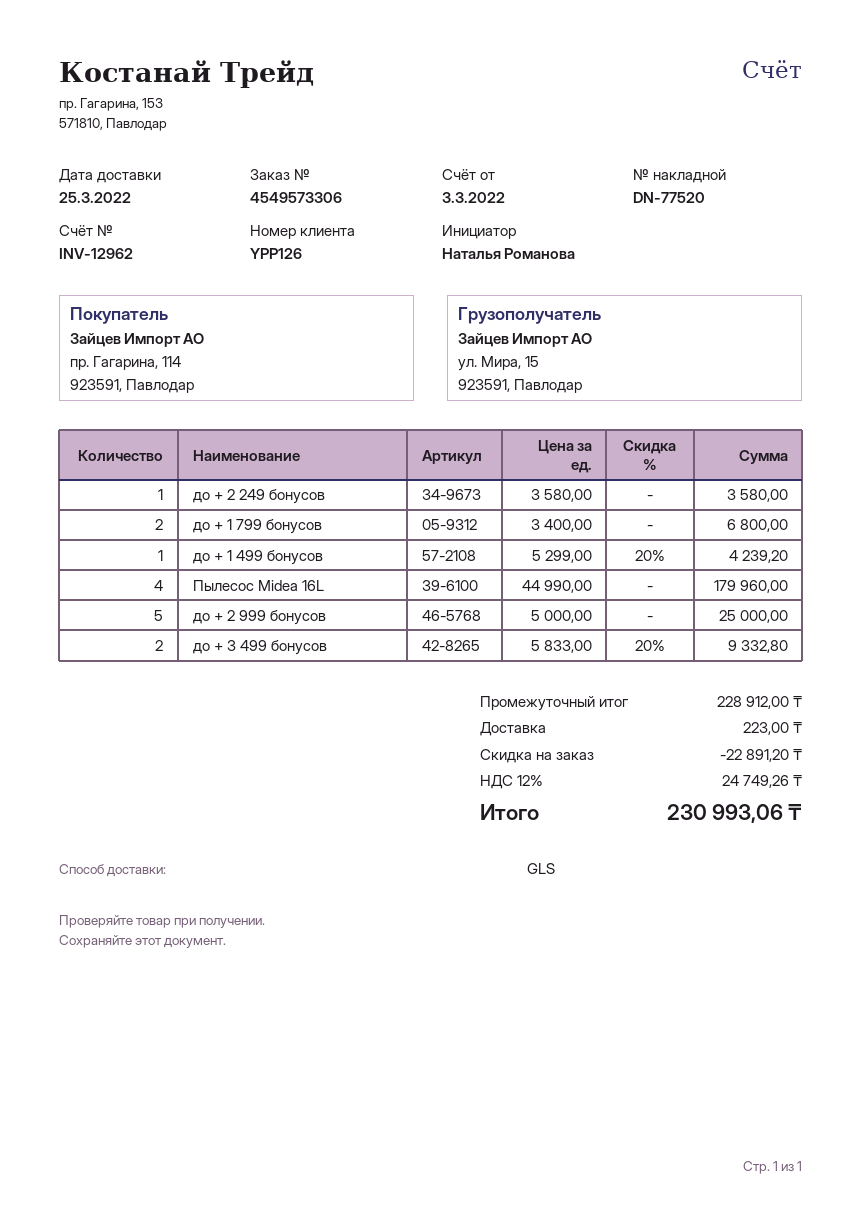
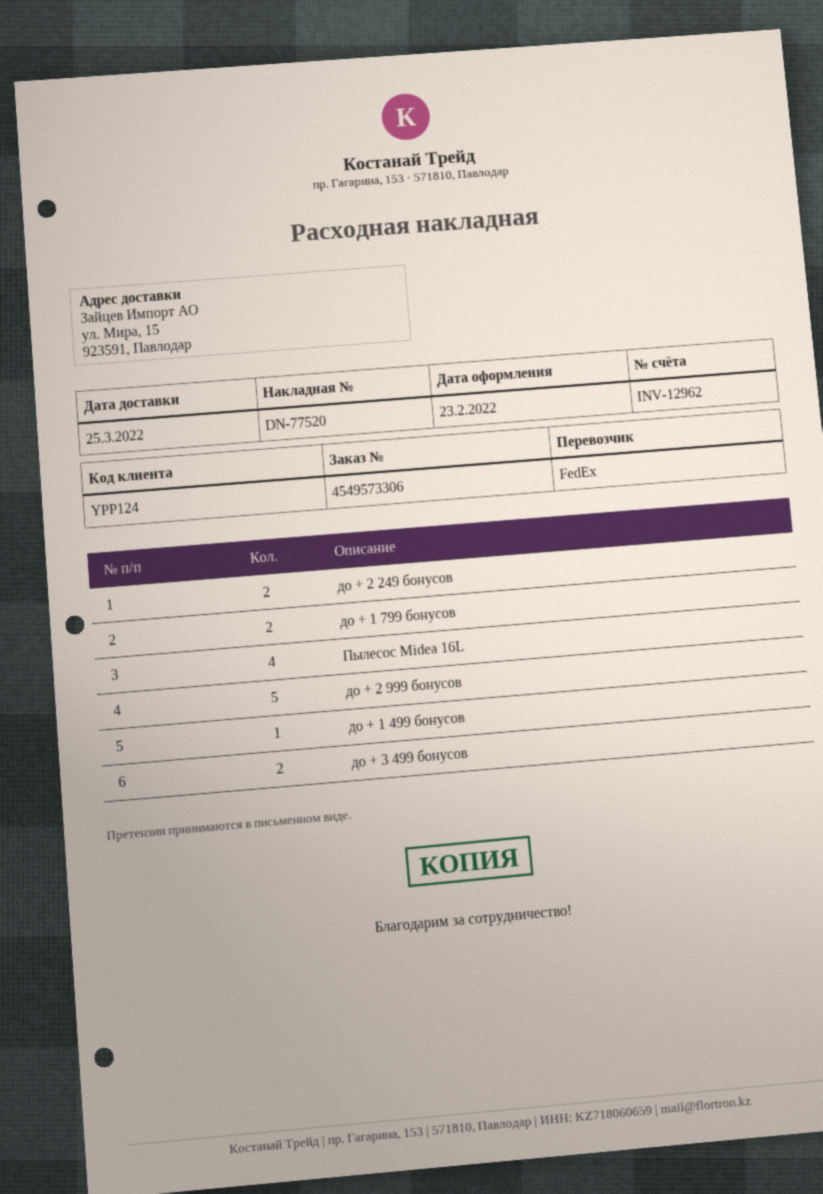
customer number: YPP126 -> YPP124
shipping method: GLS -> FedEx
до + 2 249 бонусов: 1 -> 2

